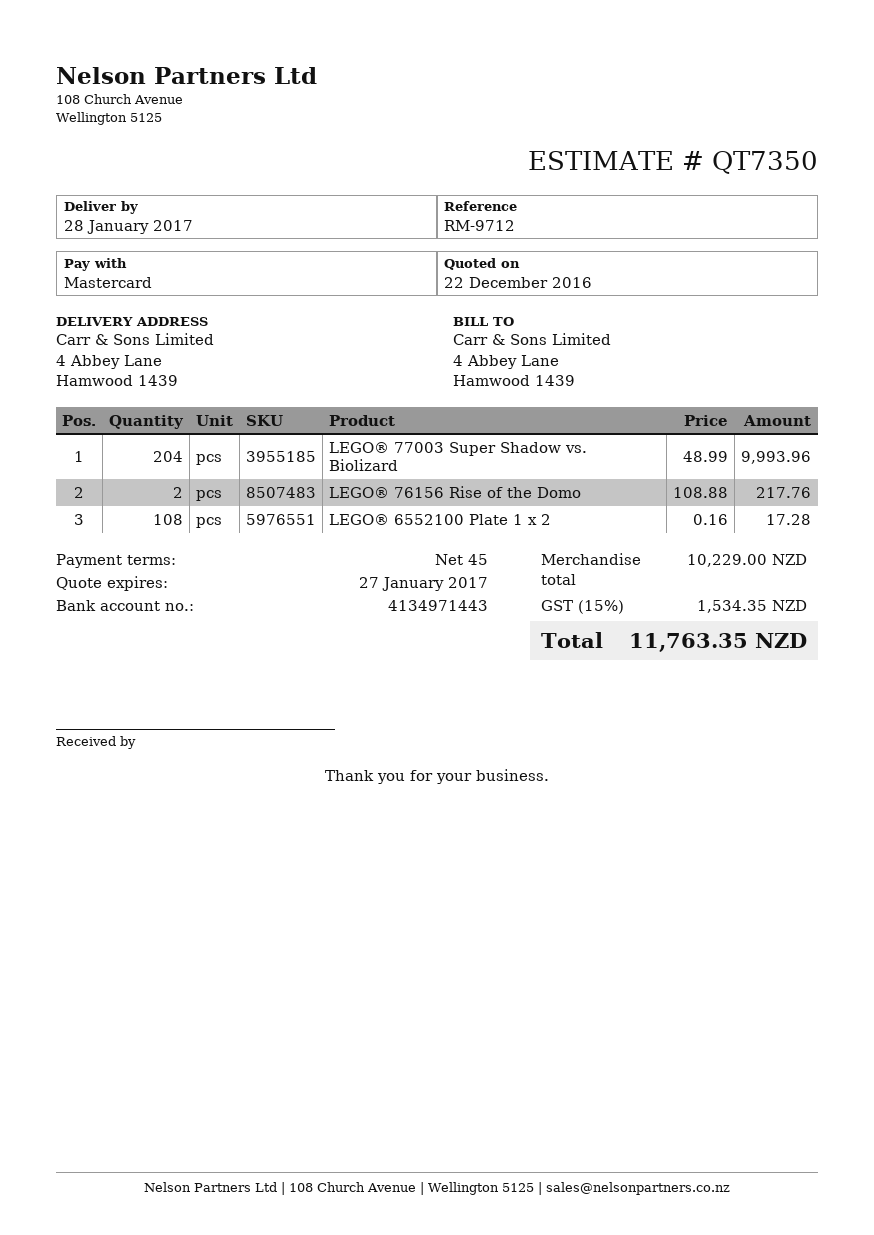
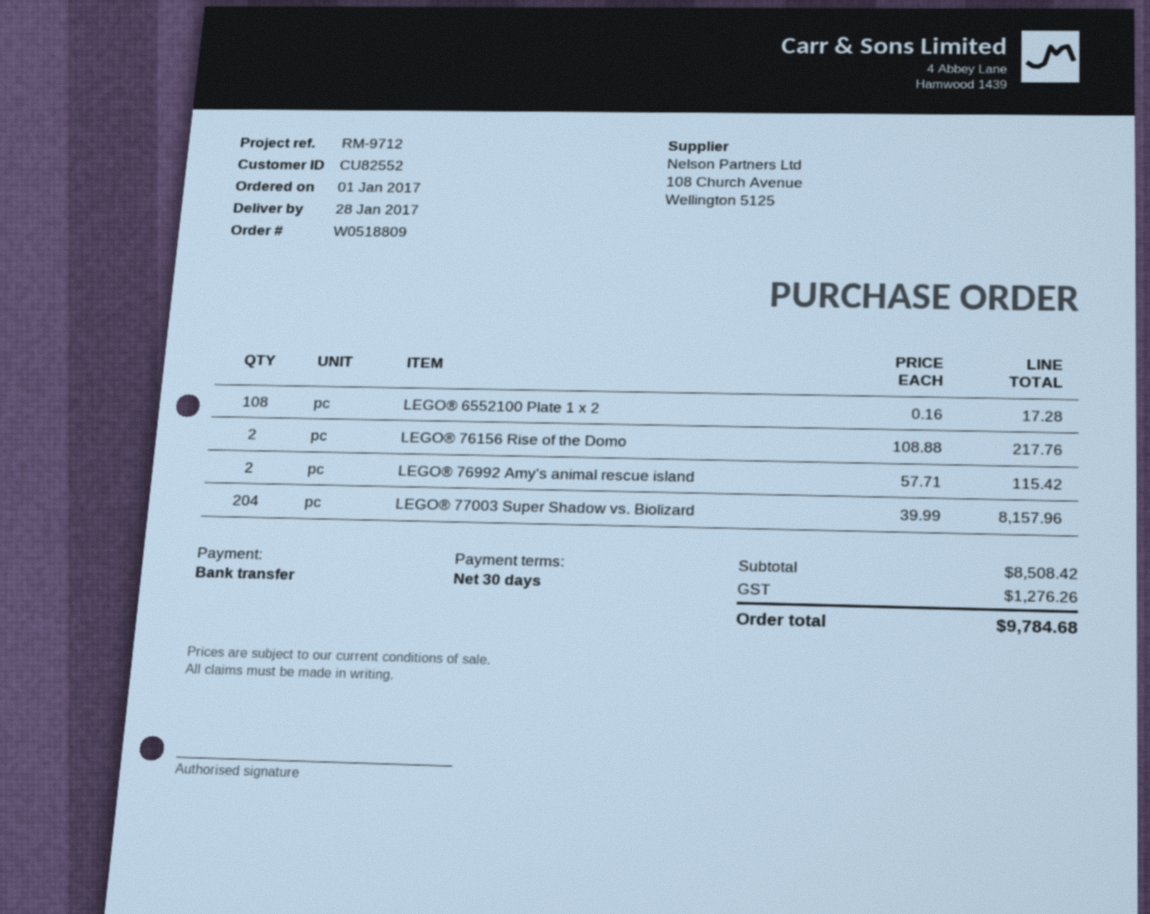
payment terms: 45 days -> 30 days
payment method: Mastercard -> bank transfer
LEGO® 77003 Super Shadow vs. Biolizard: 204 x 48.99 = 9993.96 -> 204 x 39.99 = 8157.96
LEGO® 76992 Amy's animal rescue island: none -> 2 x 57.71 = 115.42
subtotal: 10229.00 -> 8508.42
tax: 1534.35 -> 1276.26
total: 11763.35 -> 9784.68

